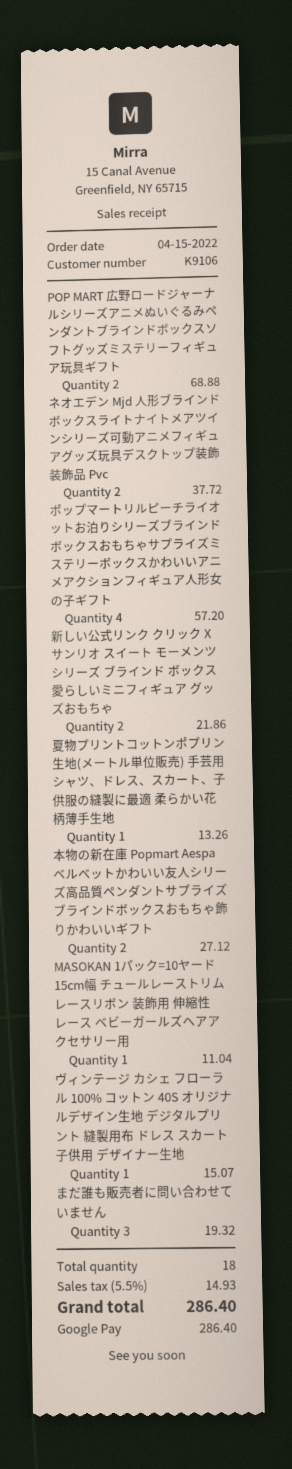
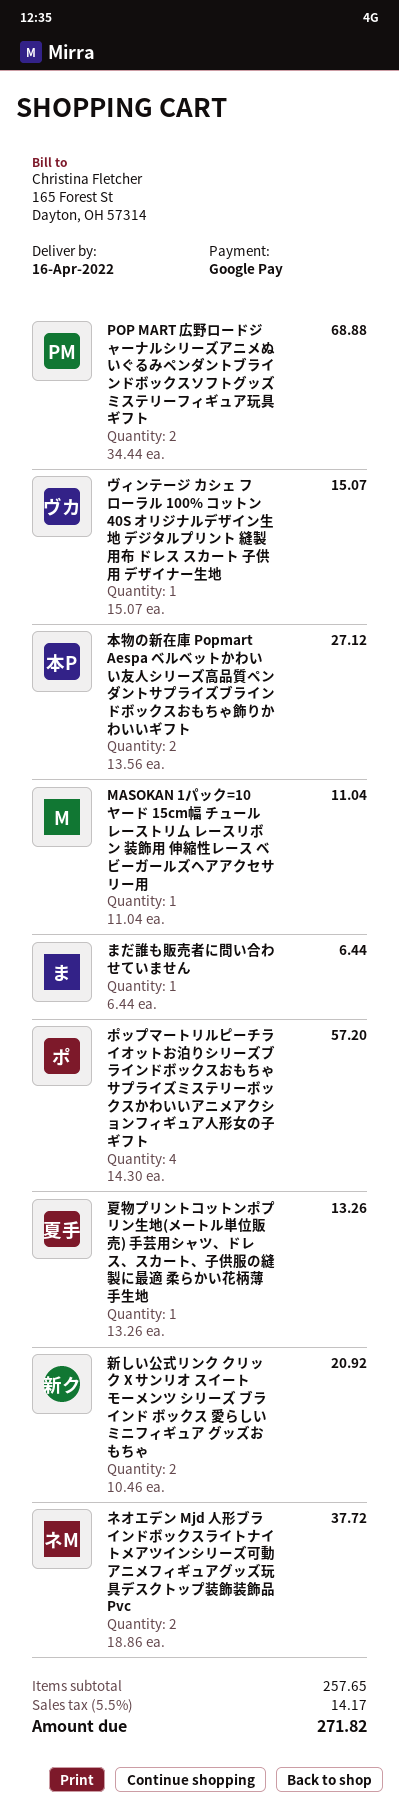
新しい公式リンク クリック X サンリオ スイート モーメンツ シリーズ ブラインド ボックス 愛らしいミニフィギュア グッズおもちゃ: 2 for 21.86 -> 2 for 20.92
まだ誰も販売者に問い合わせていません: 3 for 19.32 -> 1 for 6.44
tax: 5.5% = 14.93 -> 5.5% = 14.17
total: 286.40 -> 271.82

